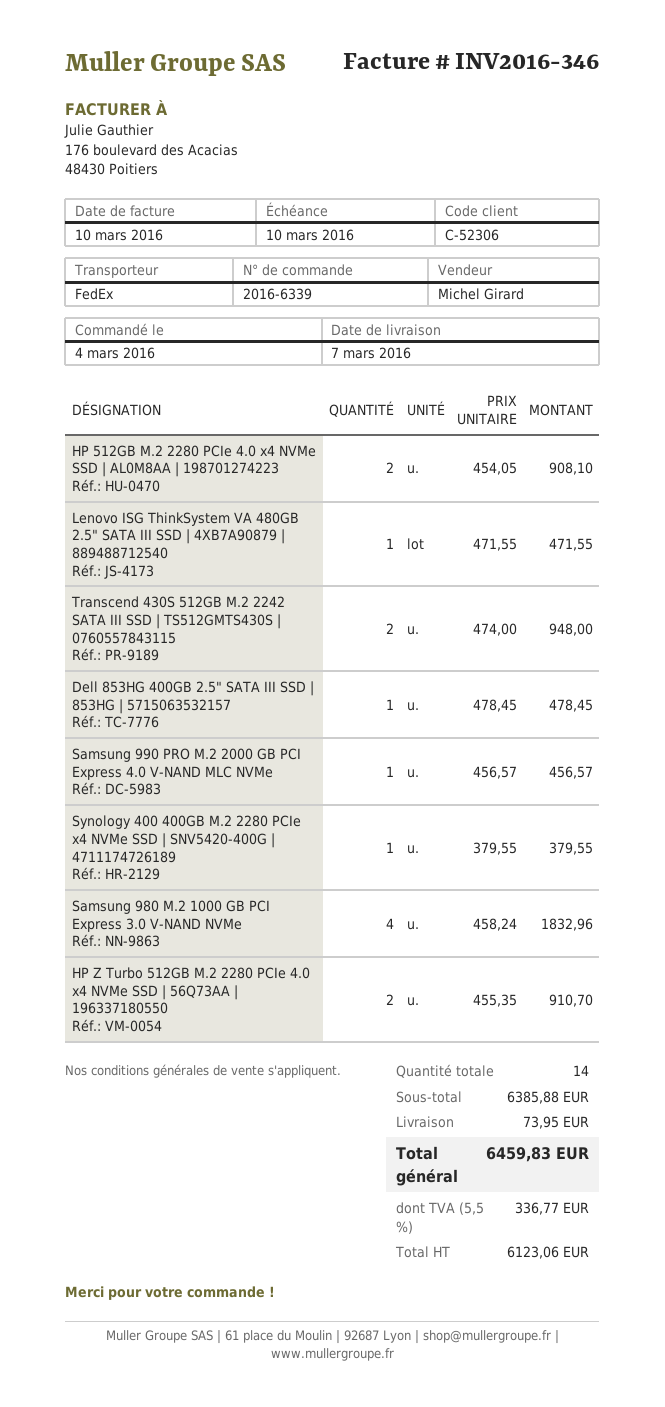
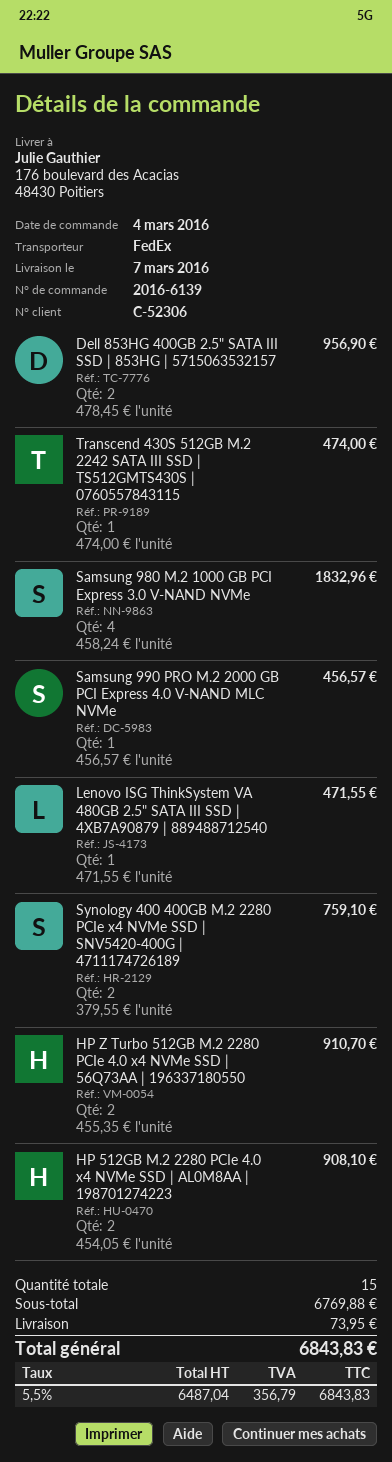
order number: 2016-6339 -> 2016-6139
Transcend 430S 512GB M.2 2242 SATA III SSD | TS512GMTS430S | 0760557843115: 2 x 474.00 = 948.00 -> 1 x 474.00 = 474.00
Dell 853HG 400GB 2.5" SATA III SSD | 853HG | 5715063532157: 1 x 478.45 = 478.45 -> 2 x 478.45 = 956.90
Synology 400 400GB M.2 2280 PCIe x4 NVMe SSD | SNV5420-400G | 4711174726189: 1 x 379.55 = 379.55 -> 2 x 379.55 = 759.10
total quantity: 14 -> 15
subtotal: 6385.88 -> 6769.88
net: 6123.06 -> 6487.04
tax: 5.5% = 336.77 -> 5.5% = 356.79
total: 6459.83 -> 6843.83

